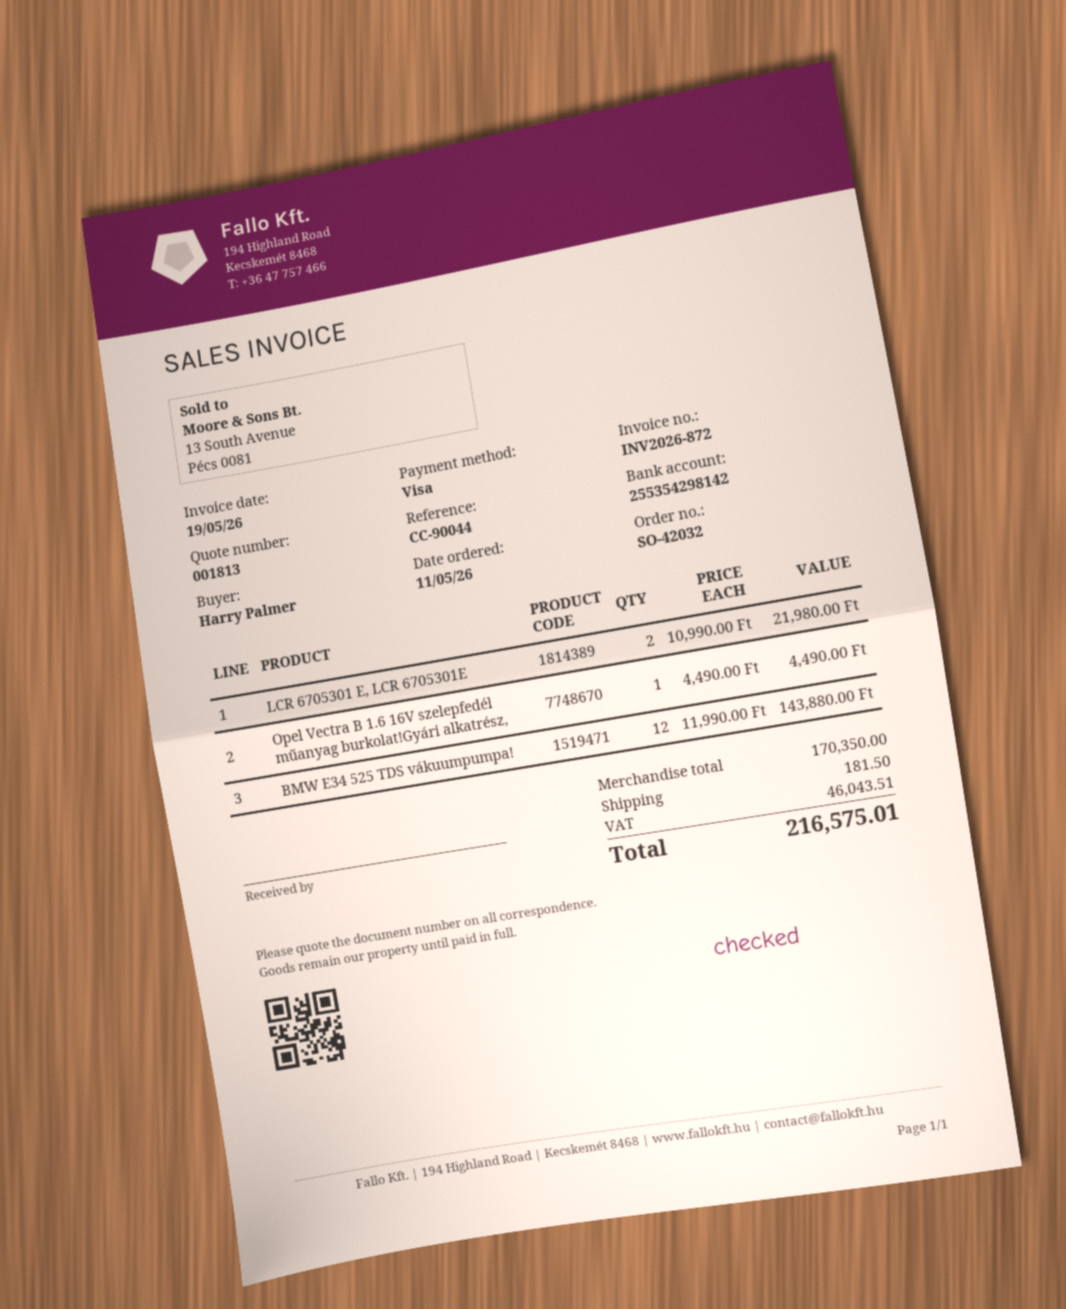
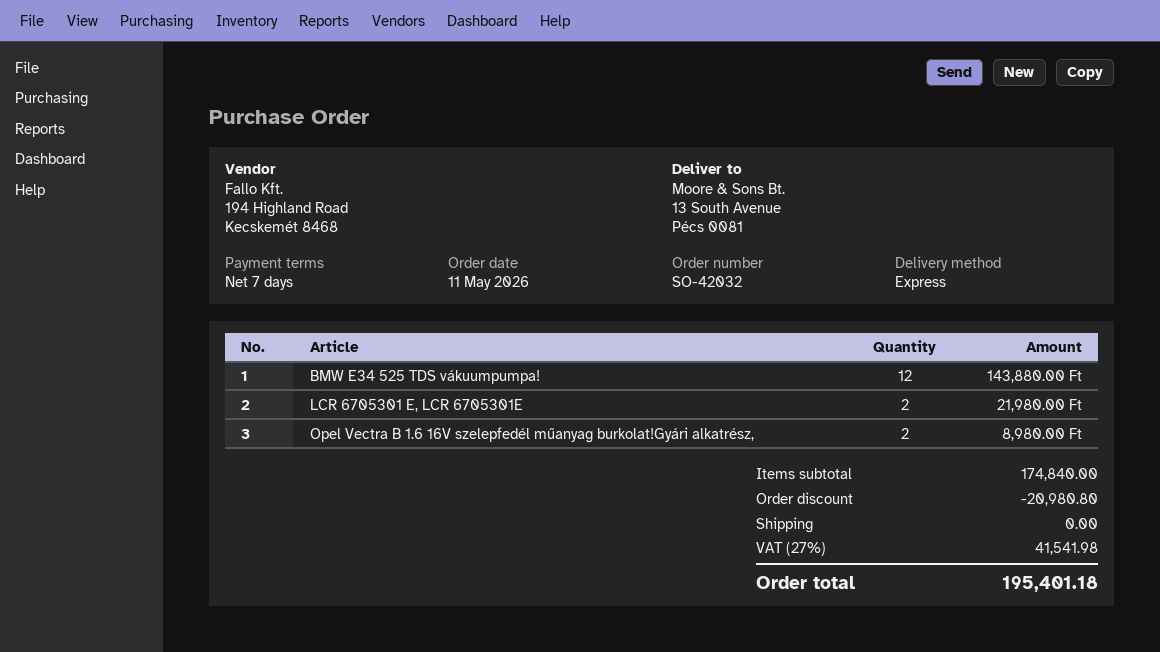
Opel Vectra B 1.6 16V szelepfedél műanyag burkolat!Gyári alkatrész,: 1 for 4490.00 -> 2 for 8980.00
subtotal: 170350.00 -> 174840.00
discount: none -> 20980.80
shipping: 181.50 -> 0.00
tax: 46043.51 -> 41541.98
total: 216575.01 -> 195401.18

